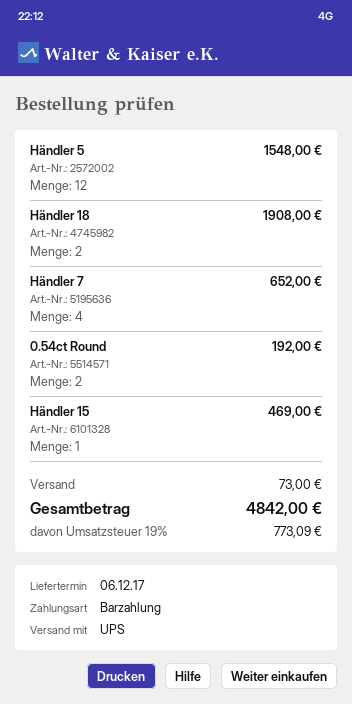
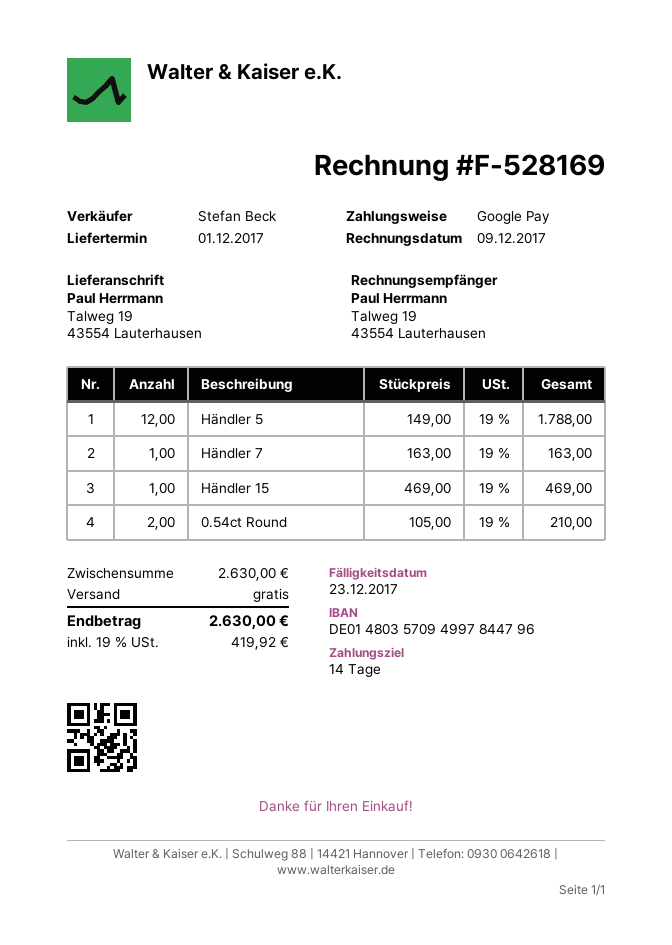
delivery date: 2017-12-06 -> 2017-12-01
payment method: cash -> Google Pay
Händler 5: 12 for 1548.00 -> 12 for 1788.00
Händler 18: 2 for 1908.00 -> none
Händler 7: 4 for 652.00 -> 1 for 163.00
0.54ct Round: 2 for 192.00 -> 2 for 210.00
shipping: 73.00 -> 0.00
tax: 19% = 773.09 -> 19% = 419.92
total: 4842.00 -> 2630.00

